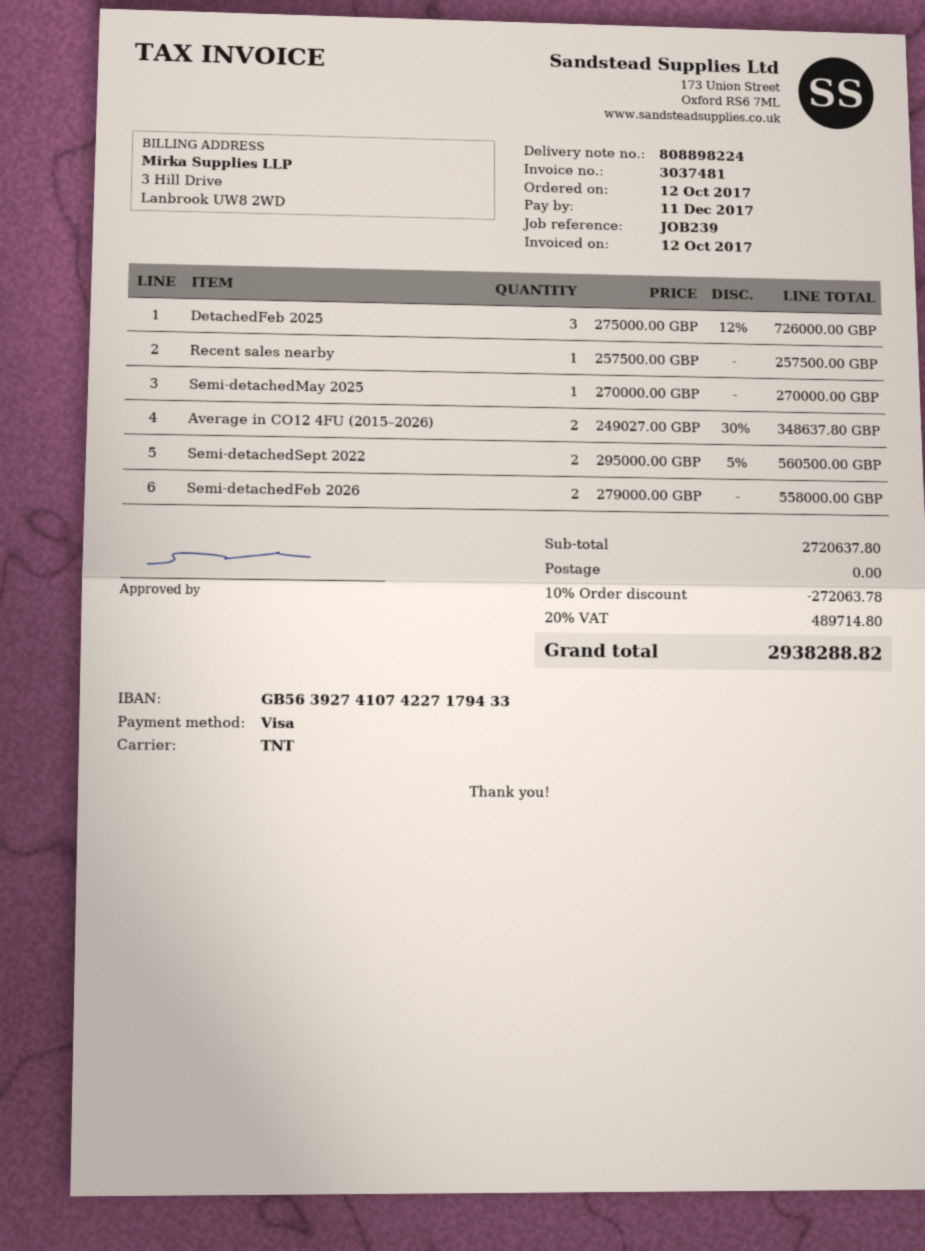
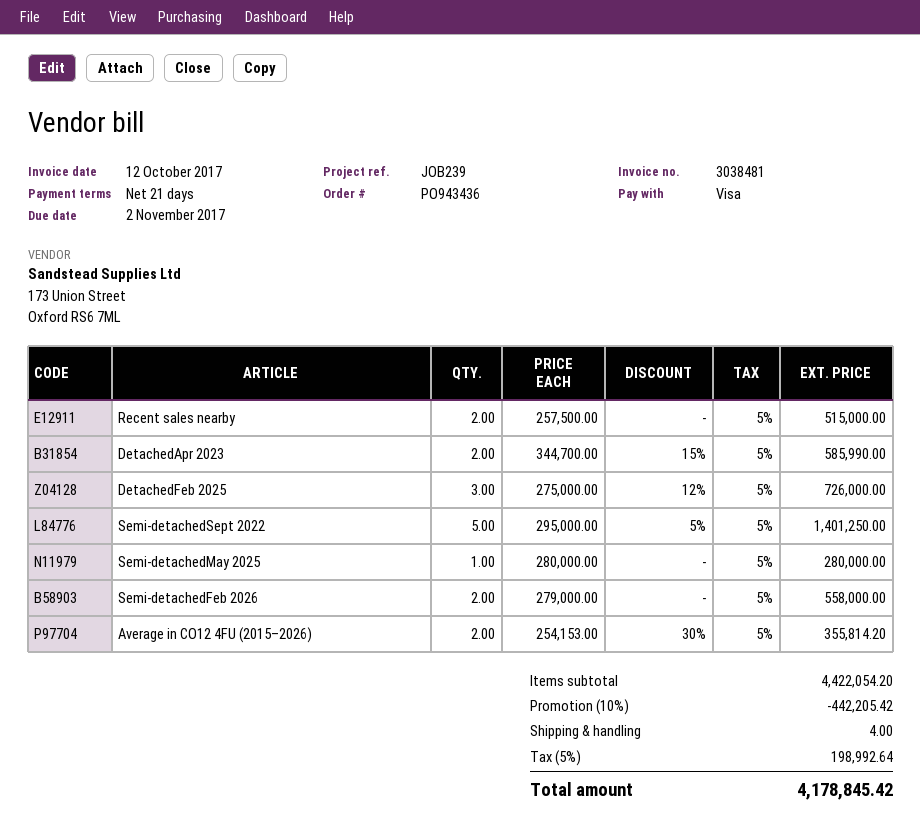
invoice number: 3037481 -> 3038481
due date: 2017-12-11 -> 2017-11-02
Recent sales nearby: 1 x 257500.00 = 257500.00 -> 2 x 257500.00 = 515000.00
Semi-detachedMay 2025: 1 x 270000.00 = 270000.00 -> 1 x 280000.00 = 280000.00
Average in CO12 4FU (2015–2026): 2 x 249027.00 - 30% = 348637.80 -> 2 x 254153.00 - 30% = 355814.20
Semi-detachedSept 2022: 2 x 295000.00 - 5% = 560500.00 -> 5 x 295000.00 - 5% = 1401250.00
DetachedApr 2023: none -> 2 x 344700.00 - 15% = 585990.00
subtotal: 2720637.80 -> 4422054.20
discount: 10% = 272063.78 -> 10% = 442205.42
shipping: 0.00 -> 4.00
tax: 20% = 489714.80 -> 5% = 198992.64
total: 2938288.82 -> 4178845.42

